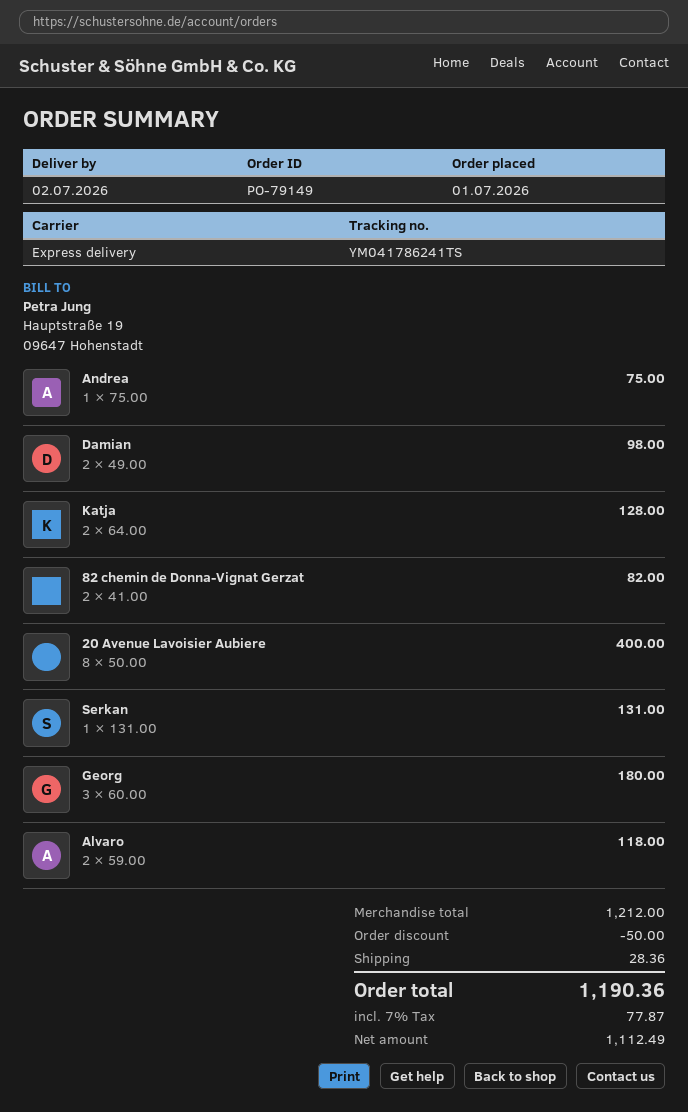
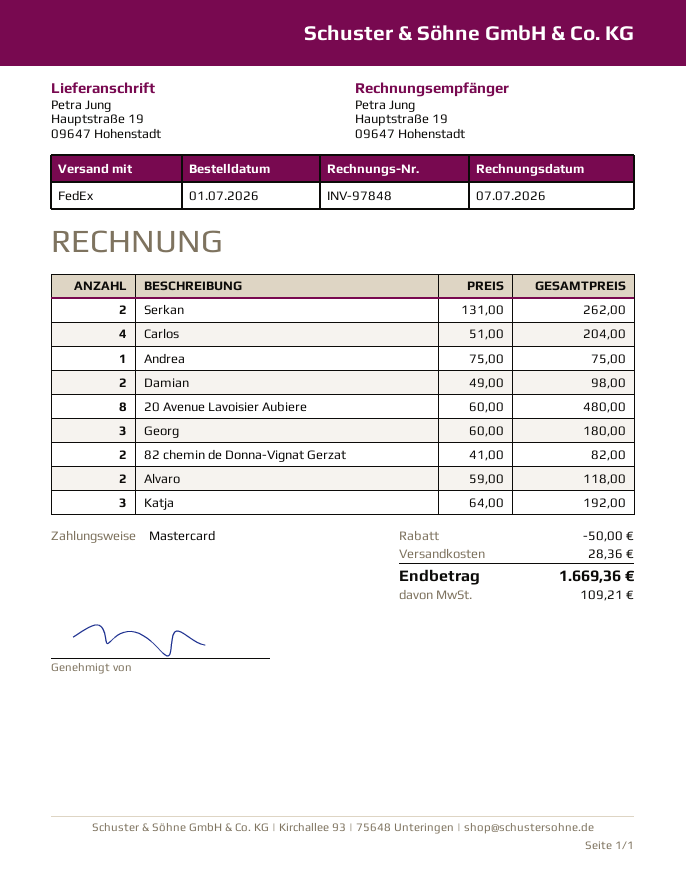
shipping method: express -> FedEx
Katja: 2 x 64.00 = 128.00 -> 3 x 64.00 = 192.00
20 Avenue Lavoisier Aubiere: 8 x 50.00 = 400.00 -> 8 x 60.00 = 480.00
Serkan: 1 x 131.00 = 131.00 -> 2 x 131.00 = 262.00
Carlos: none -> 4 x 51.00 = 204.00
tax: 77.87 -> 109.21
total: 1190.36 -> 1669.36

